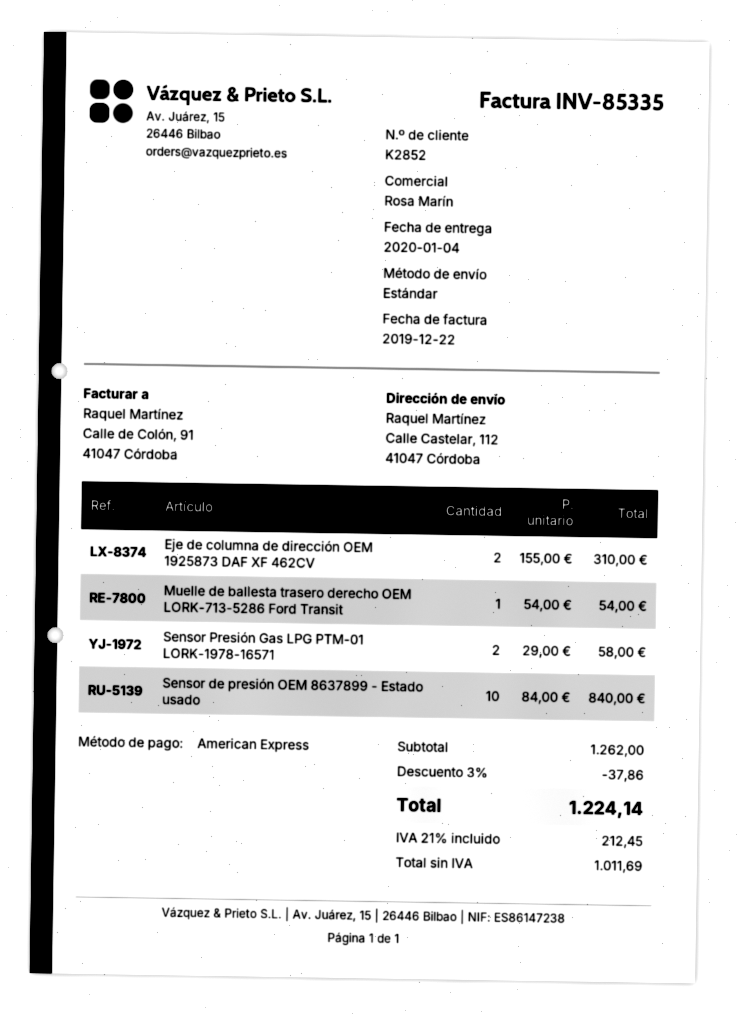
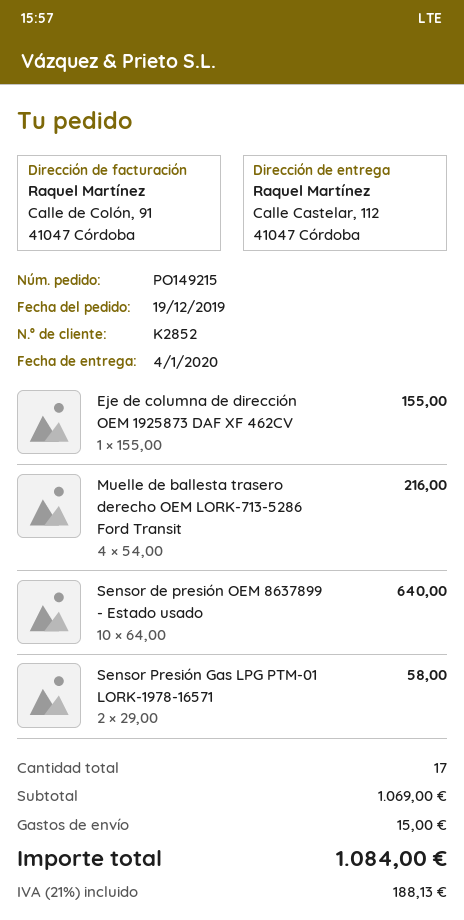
Eje de columna de dirección OEM 1925873 DAF XF 462CV: 2 x 155.00 = 310.00 -> 1 x 155.00 = 155.00
Muelle de ballesta trasero derecho OEM LORK-713-5286 Ford Transit: 1 x 54.00 = 54.00 -> 4 x 54.00 = 216.00
Sensor de presión OEM 8637899 - Estado usado: 10 x 84.00 = 840.00 -> 10 x 64.00 = 640.00
subtotal: 1262.00 -> 1069.00
discount: 3% = 37.86 -> none
shipping: none -> 15.00
tax: 21% = 212.45 -> 21% = 188.13
total: 1224.14 -> 1084.00

